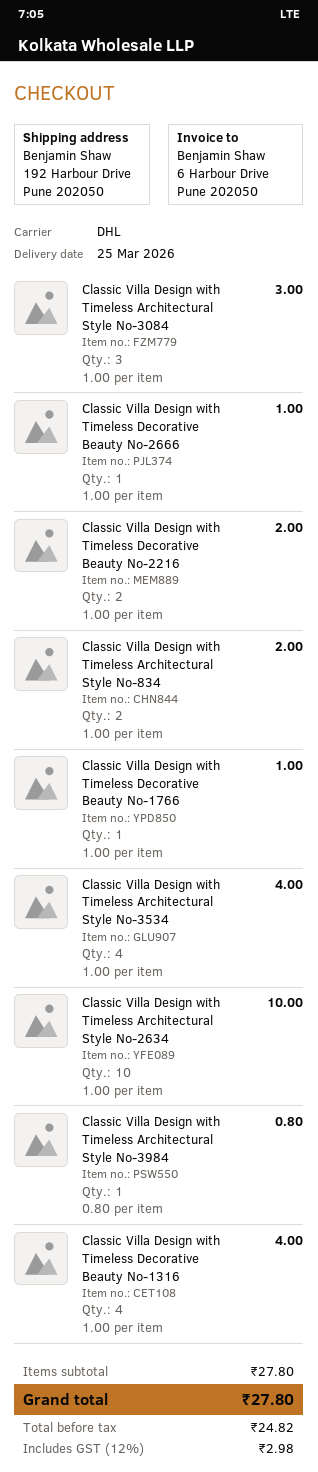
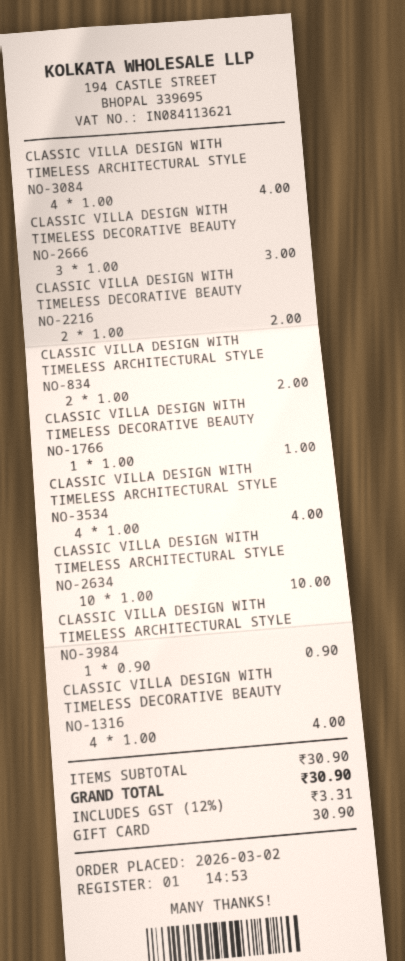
Classic Villa Design with Timeless Architectural Style No-3084: 3 x 1.00 = 3.00 -> 4 x 1.00 = 4.00
Classic Villa Design with Timeless Decorative Beauty No-2666: 1 x 1.00 = 1.00 -> 3 x 1.00 = 3.00
Classic Villa Design with Timeless Architectural Style No-3984: 1 x 0.80 = 0.80 -> 1 x 0.90 = 0.90
subtotal: 27.80 -> 30.90
tax: 12% = 2.98 -> 12% = 3.31
total: 27.80 -> 30.90

